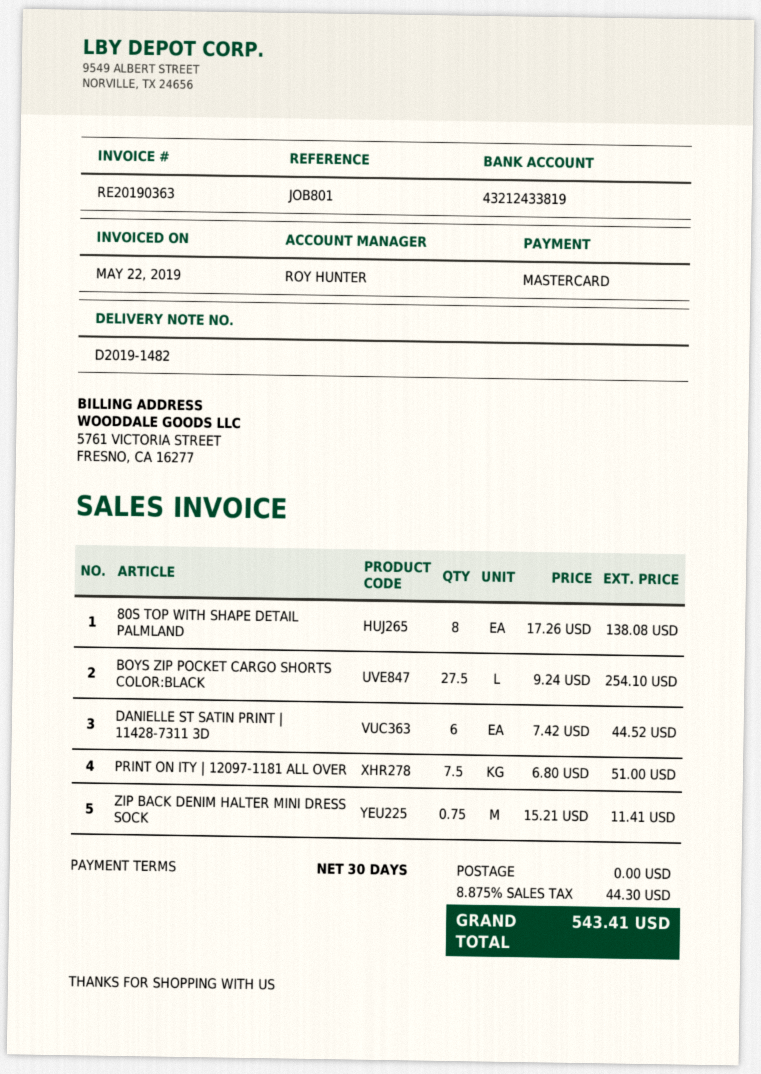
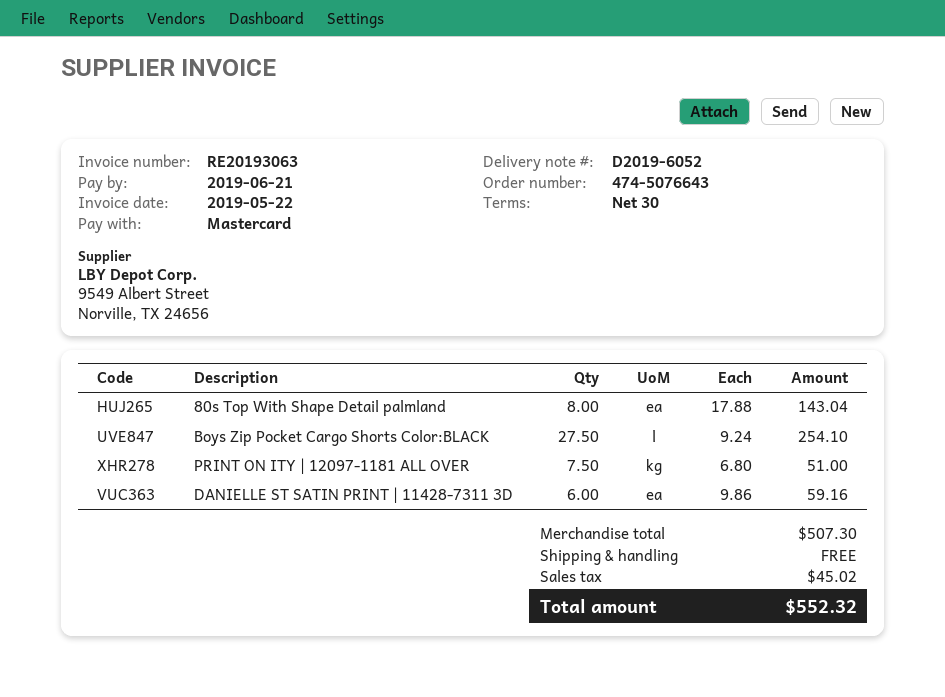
delivery note number: D2019-1482 -> D2019-6052
invoice number: RE20190363 -> RE20193063
80S TOP WITH SHAPE DETAIL PALMLAND: 8 x 17.26 = 138.08 -> 8 x 17.88 = 143.04
DANIELLE ST SATIN PRINT | 11428-7311 3D: 6 x 7.42 = 44.52 -> 6 x 9.86 = 59.16
ZIP BACK DENIM HALTER MINI DRESS SOCK: 0.75 x 15.21 = 11.41 -> none
tax: 44.30 -> 45.02
total: 543.41 -> 552.32

